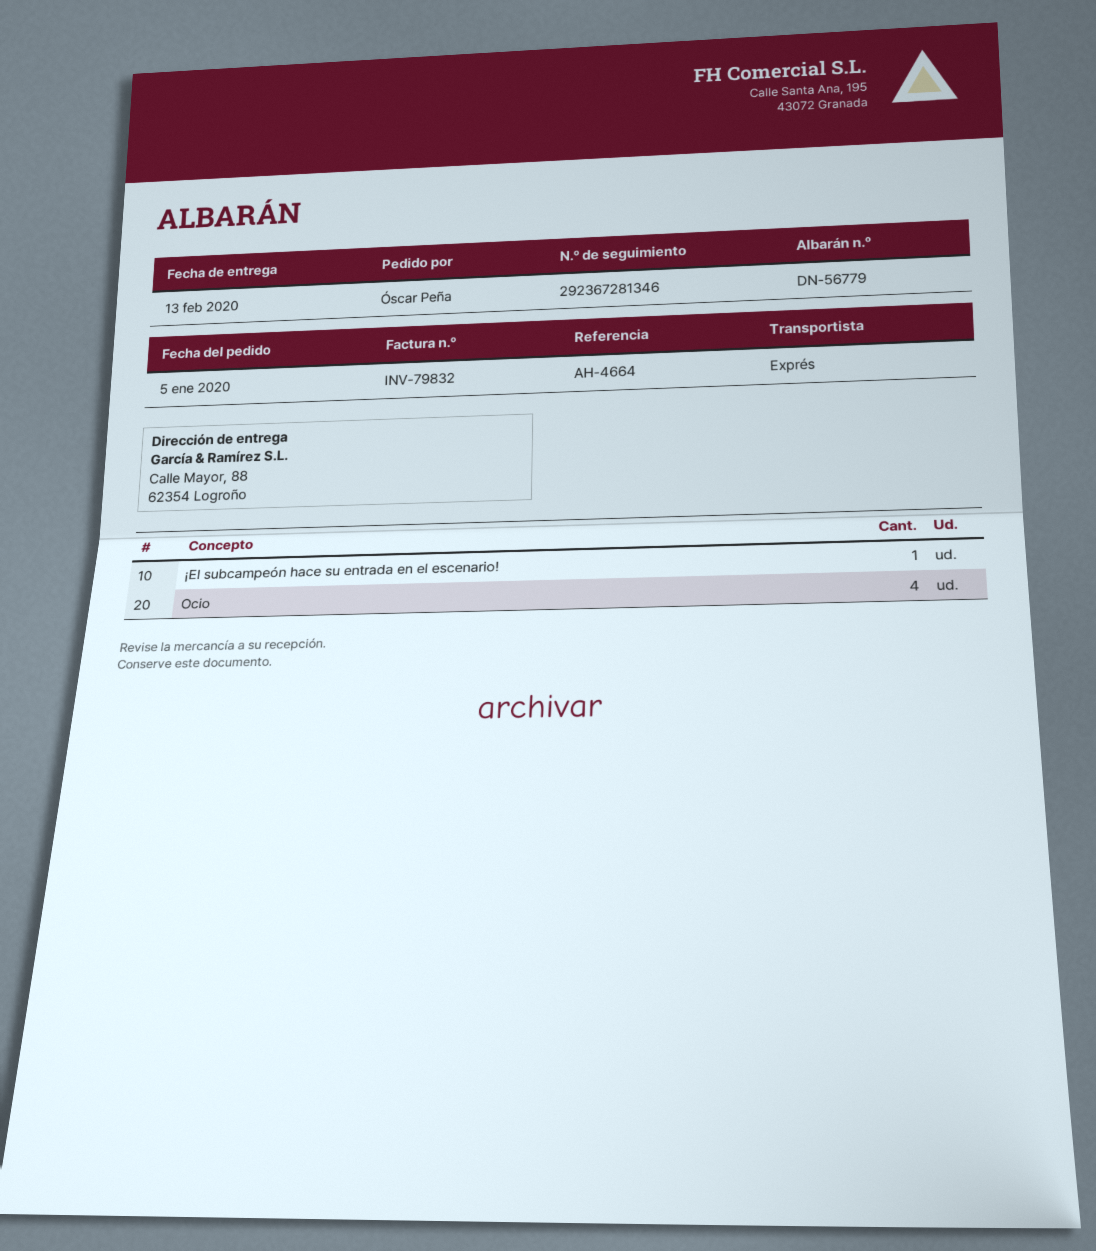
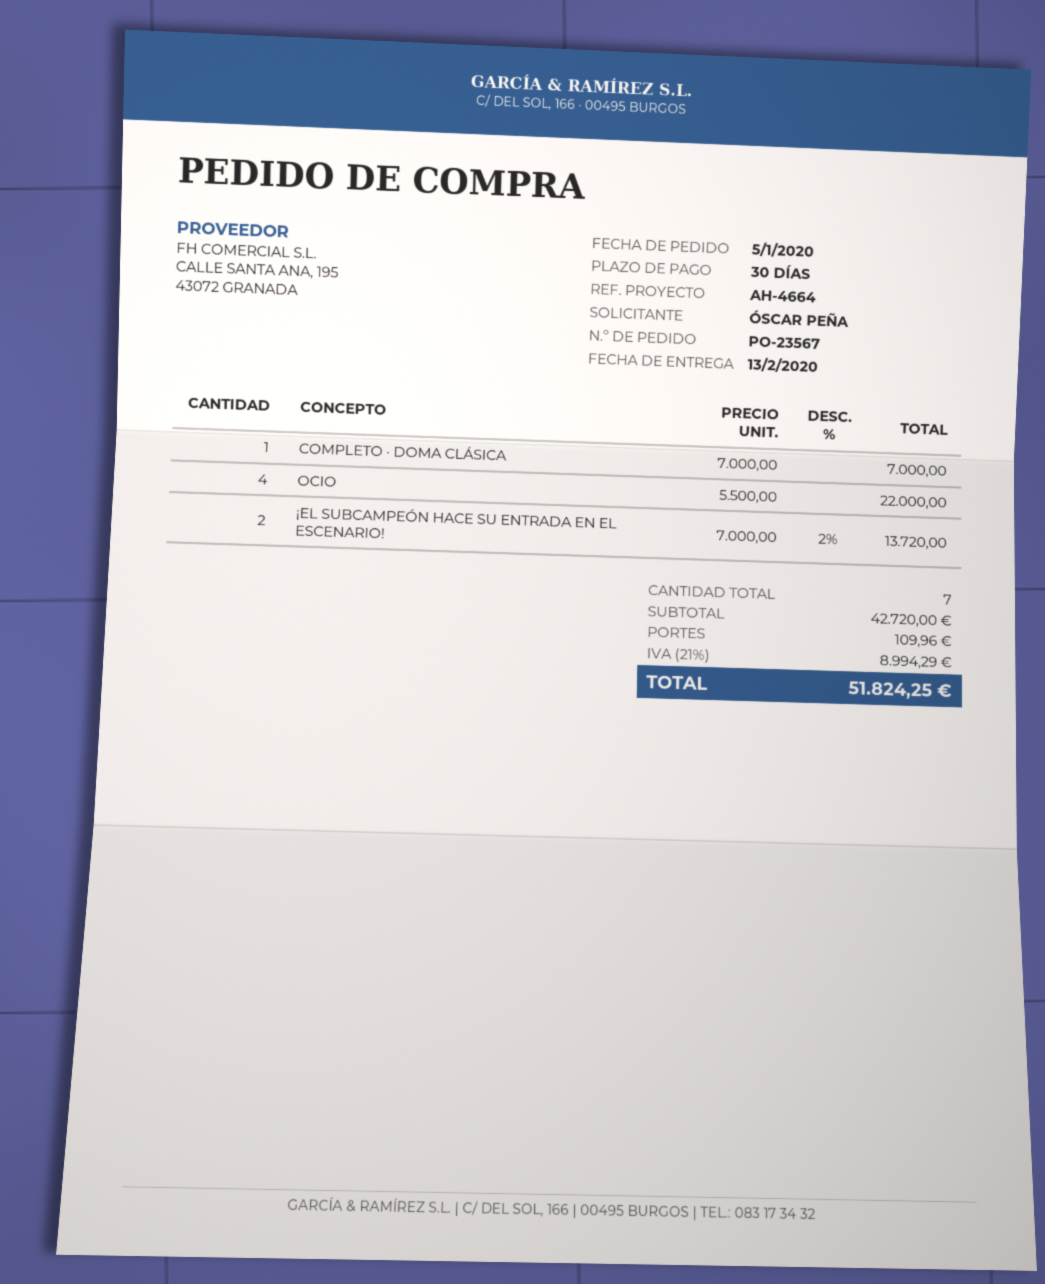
¡El subcampeón hace su entrada en el escenario!: 1 -> 2
COMPLETO · DOMA CLÁSICA: none -> 1

